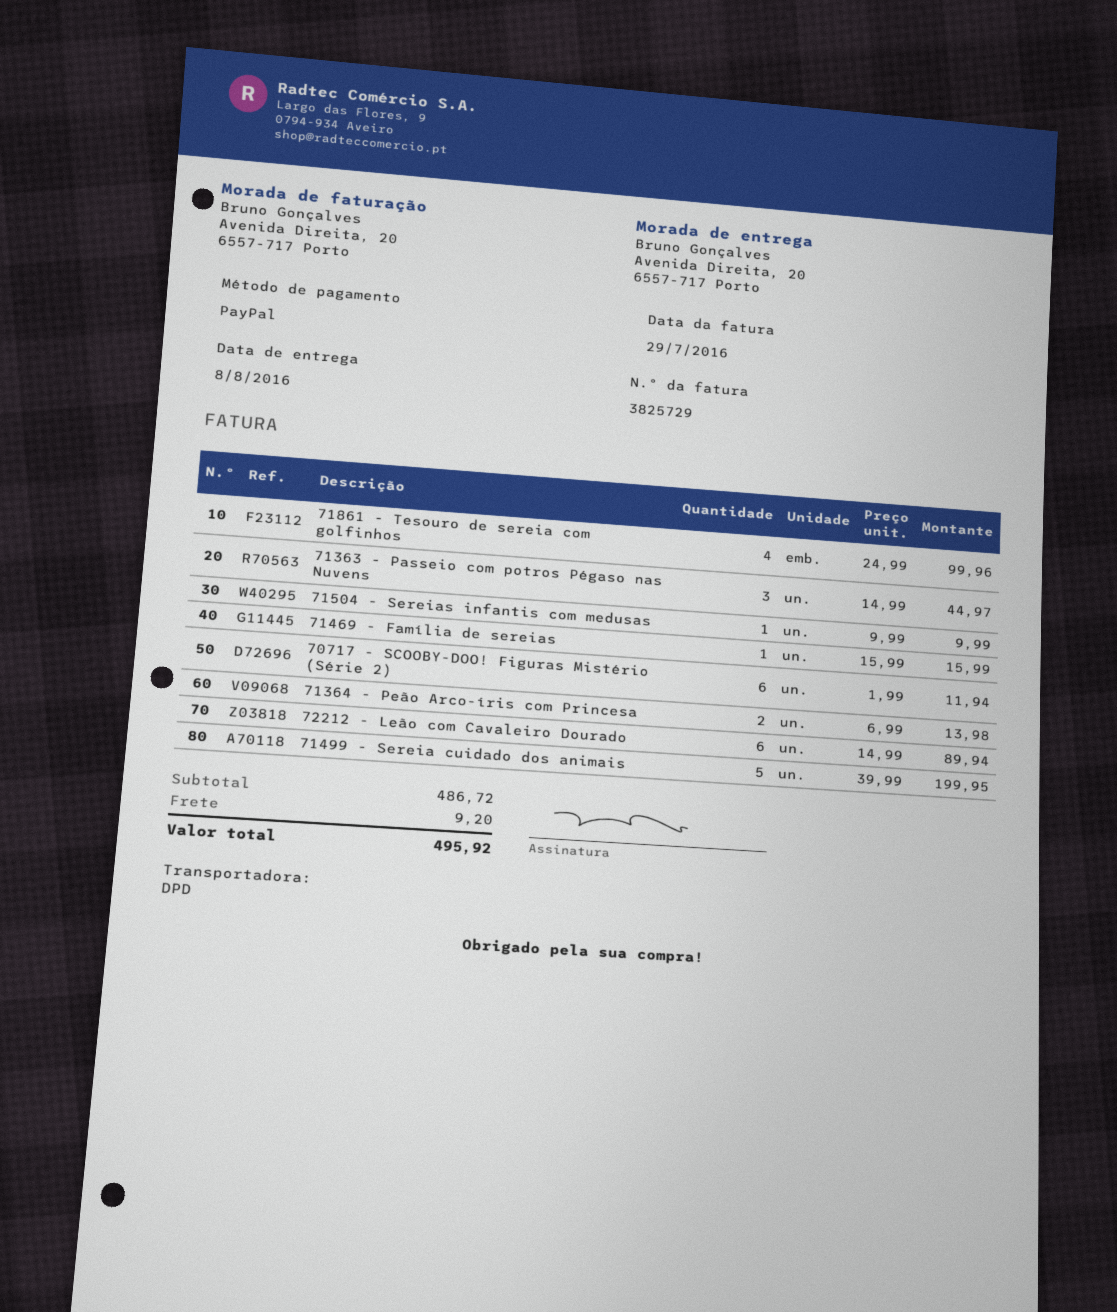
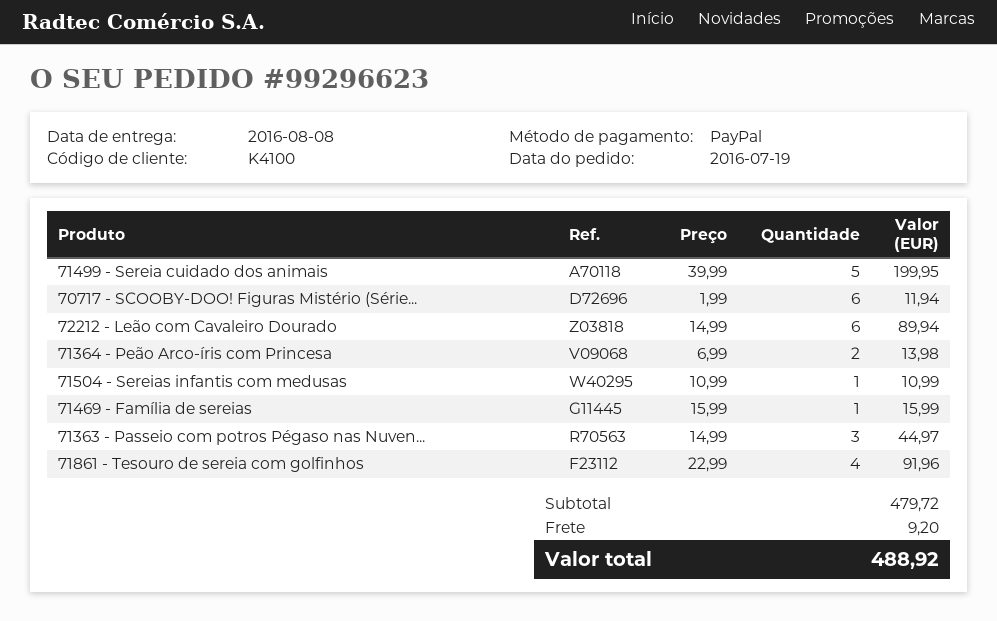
71861 - Tesouro de sereia com golfinhos: 4 x 24.99 = 99.96 -> 4 x 22.99 = 91.96
71504 - Sereias infantis com medusas: 1 x 9.99 = 9.99 -> 1 x 10.99 = 10.99
subtotal: 486.72 -> 479.72
total: 495.92 -> 488.92

